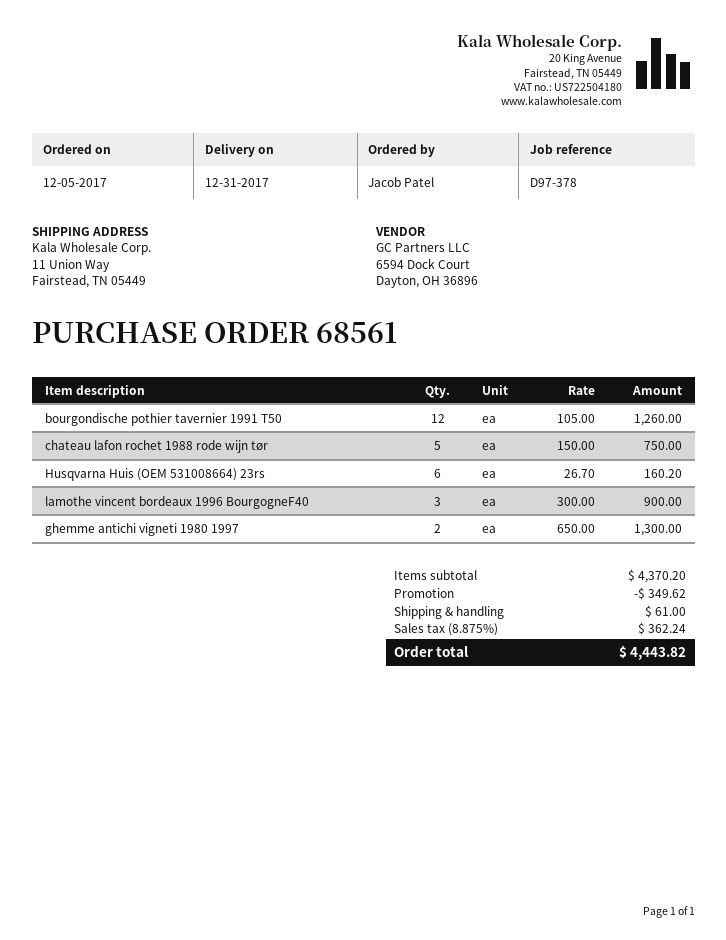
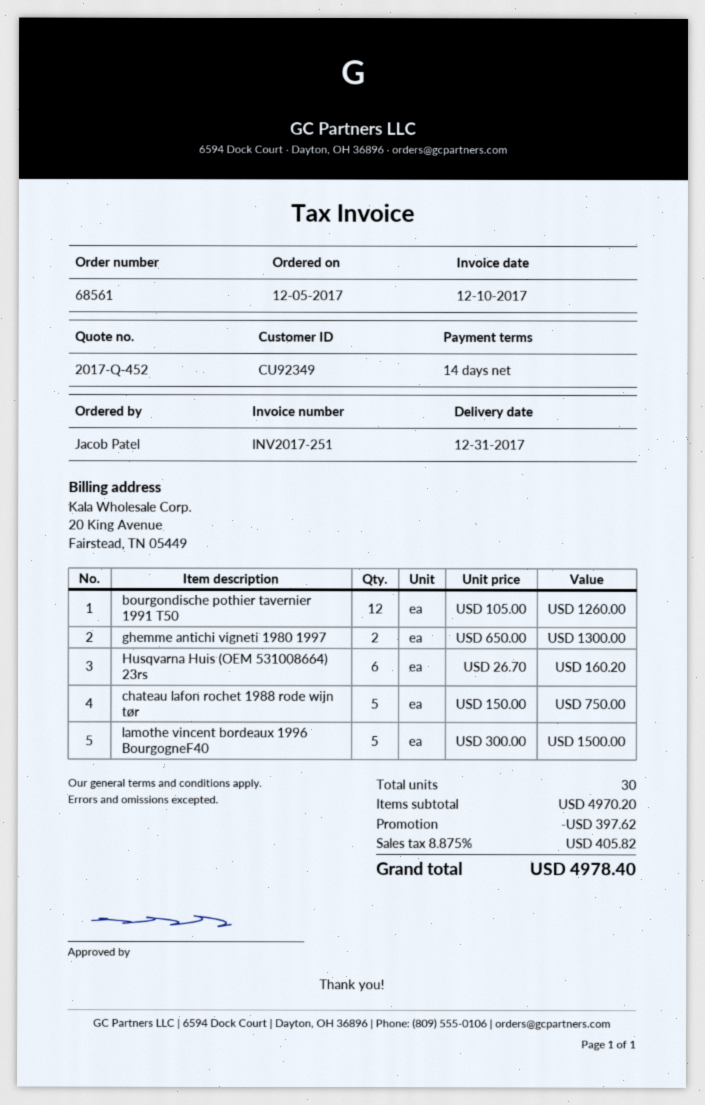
lamothe vincent bordeaux 1996 BourgogneF40: 3 x 300.00 = 900.00 -> 5 x 300.00 = 1500.00
subtotal: 4370.20 -> 4970.20
discount: 349.62 -> 397.62
shipping: 61.00 -> none
tax: 8.875% = 362.24 -> 8.875% = 405.82
total: 4443.82 -> 4978.40

